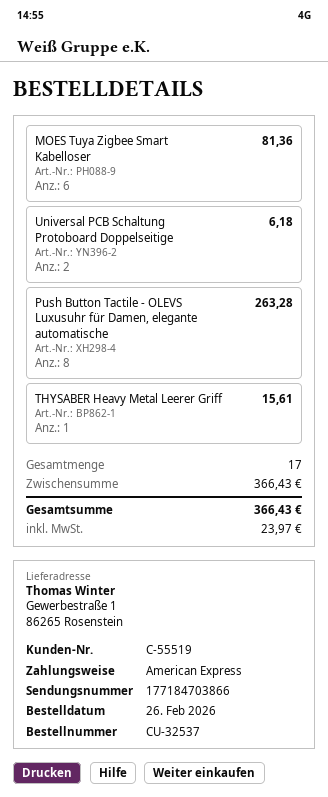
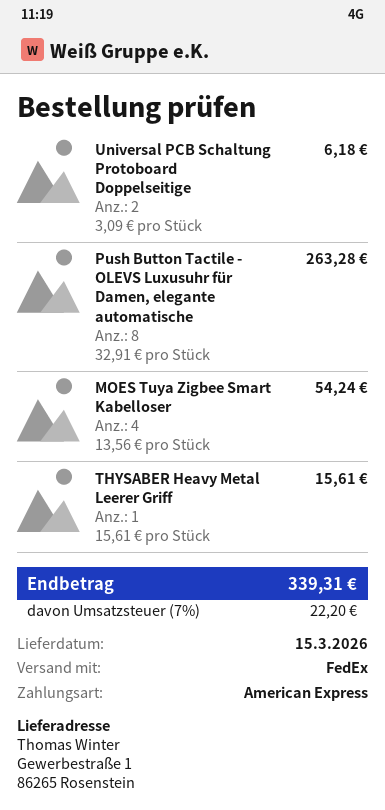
MOES Tuya Zigbee Smart Kabelloser: 6 for 81.36 -> 4 for 54.24
tax: 23.97 -> 22.20
total: 366.43 -> 339.31

